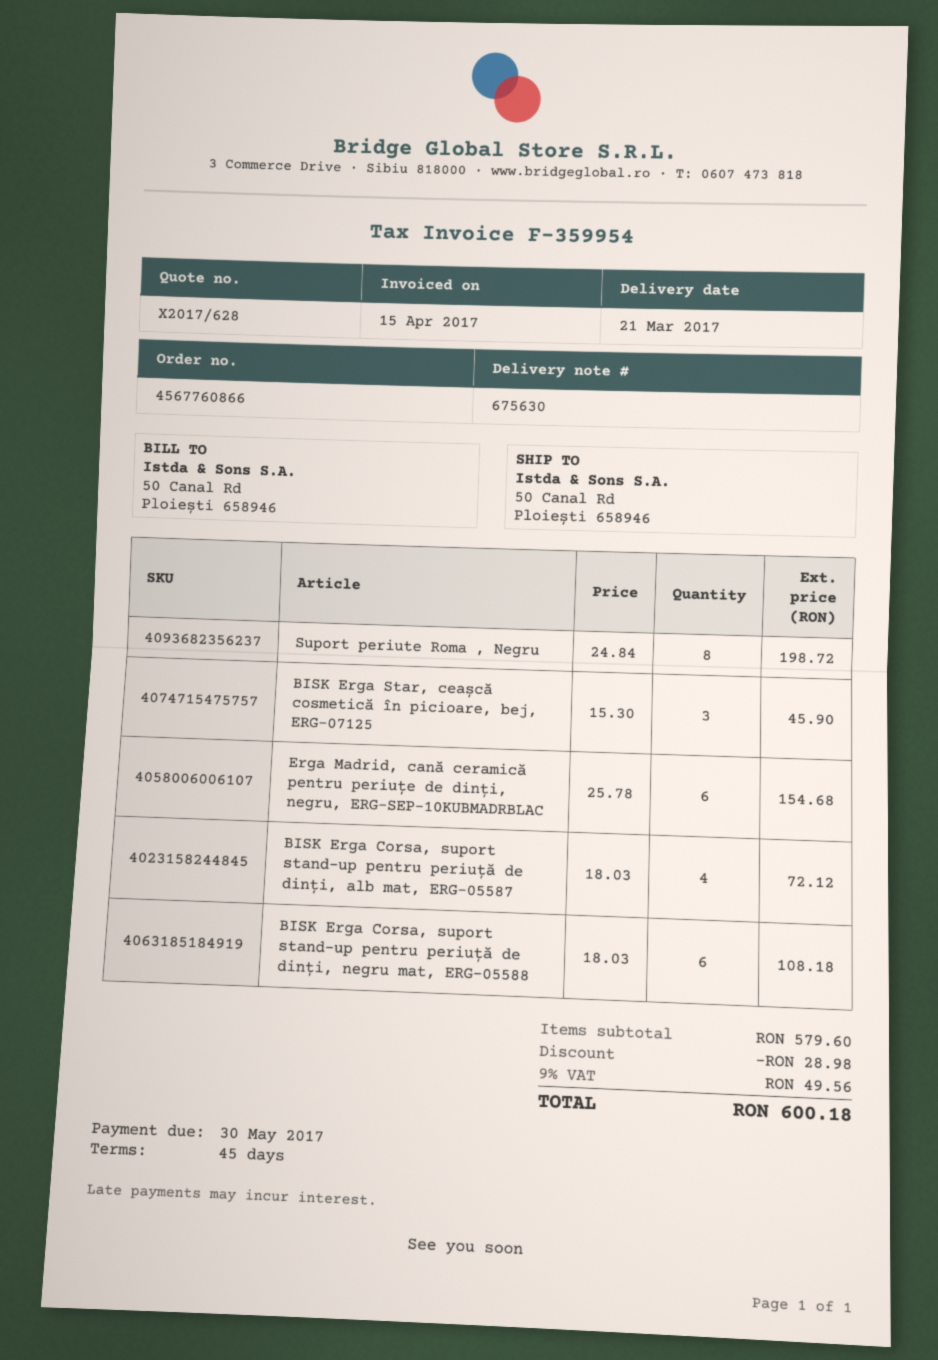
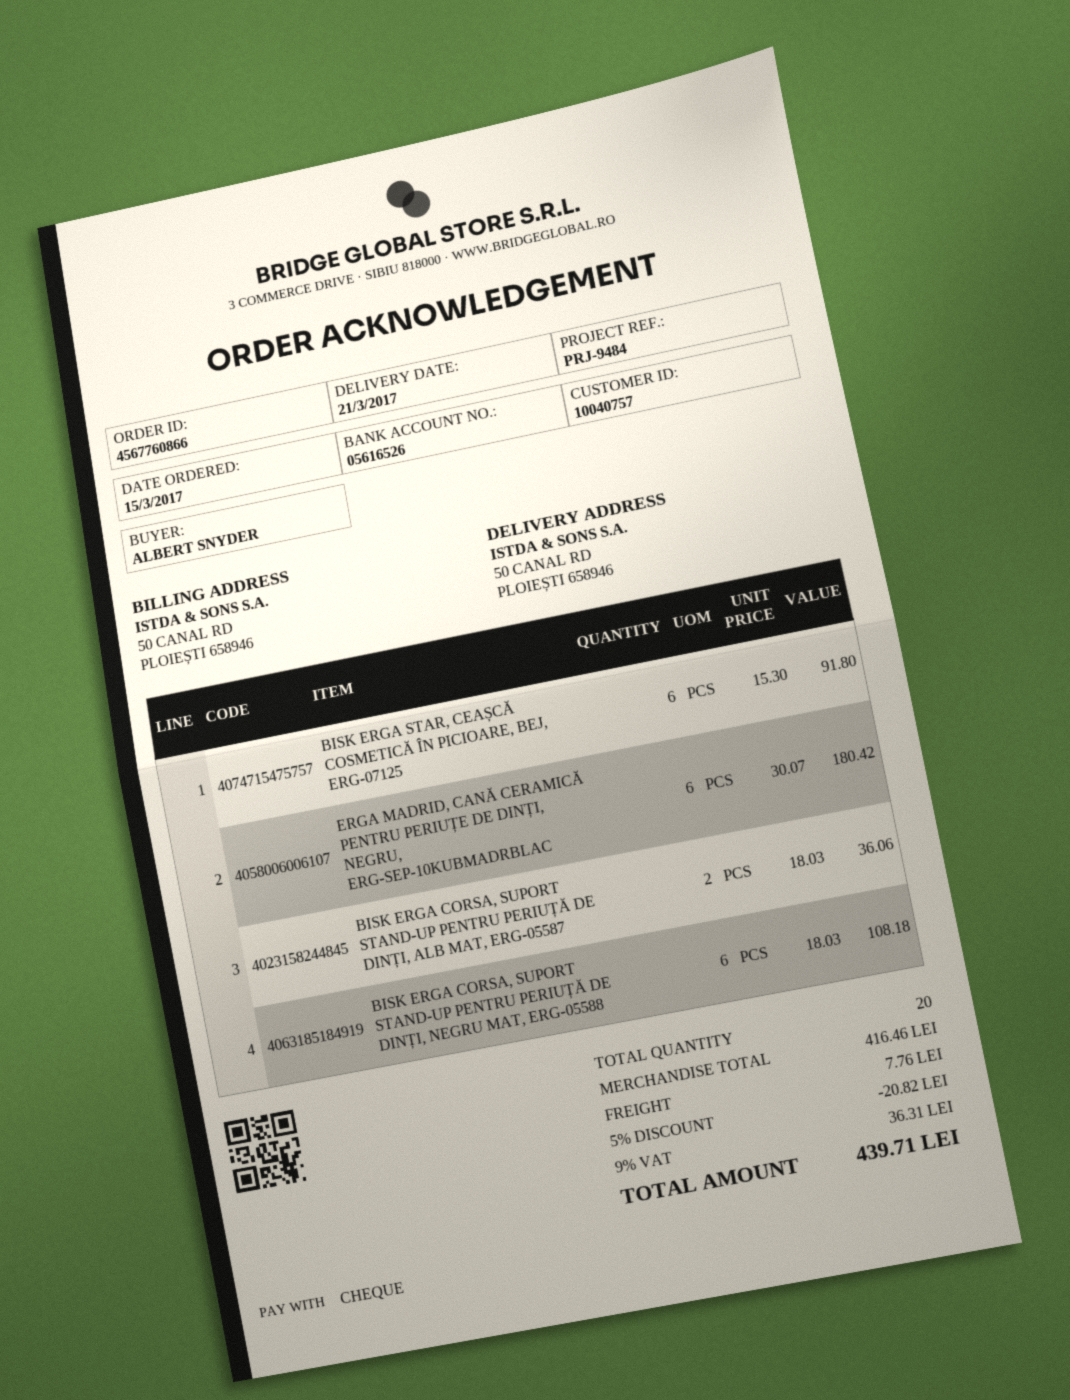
Suport periute Roma , Negru: 8 x 24.84 = 198.72 -> none
BISK Erga Star, ceașcă cosmetică în picioare, bej, ERG-07125: 3 x 15.30 = 45.90 -> 6 x 15.30 = 91.80
Erga Madrid, cană ceramică pentru periuțe de dinți, negru, ERG-SEP-10KUBMADRBLAC: 6 x 25.78 = 154.68 -> 6 x 30.07 = 180.42
BISK Erga Corsa, suport stand-up pentru periuță de dinți, alb mat, ERG-05587: 4 x 18.03 = 72.12 -> 2 x 18.03 = 36.06
subtotal: 579.60 -> 416.46
discount: 28.98 -> 20.82
shipping: none -> 7.76
tax: 9% = 49.56 -> 9% = 36.31
total: 600.18 -> 439.71

